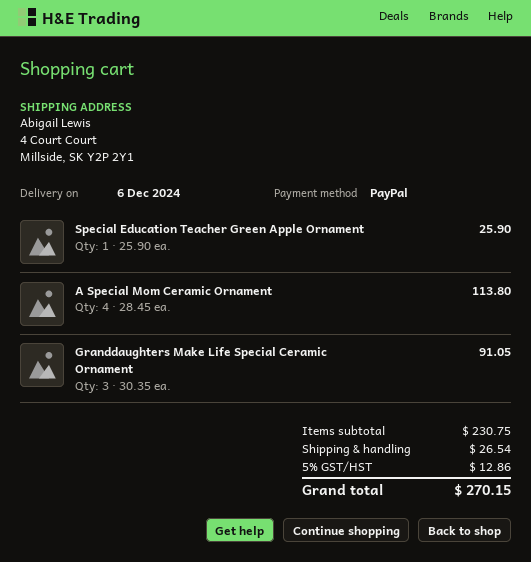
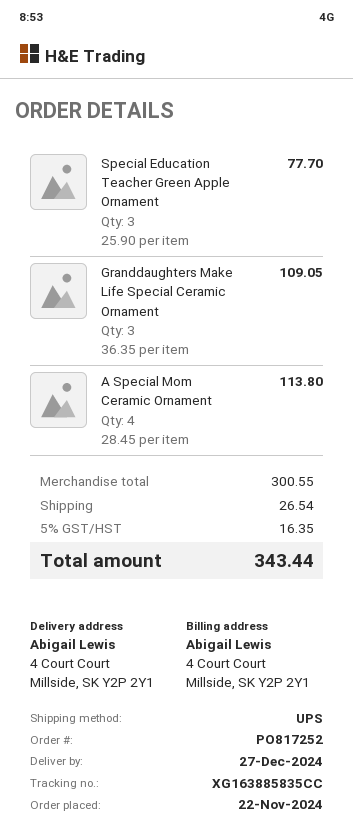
delivery date: 2024-12-06 -> 2024-12-27
Special Education Teacher Green Apple Ornament: 1 x 25.90 = 25.90 -> 3 x 25.90 = 77.70
Granddaughters Make Life Special Ceramic Ornament: 3 x 30.35 = 91.05 -> 3 x 36.35 = 109.05
subtotal: 230.75 -> 300.55
tax: 5% = 12.86 -> 5% = 16.35
total: 270.15 -> 343.44

